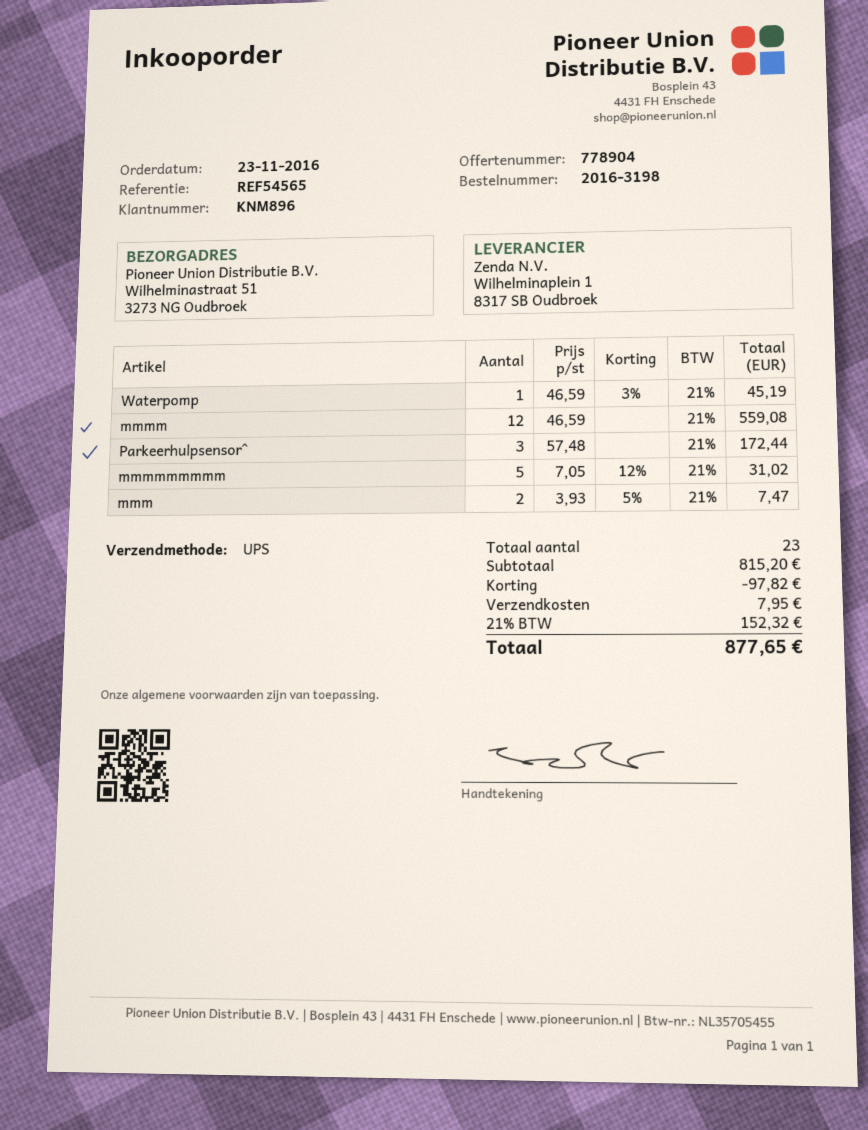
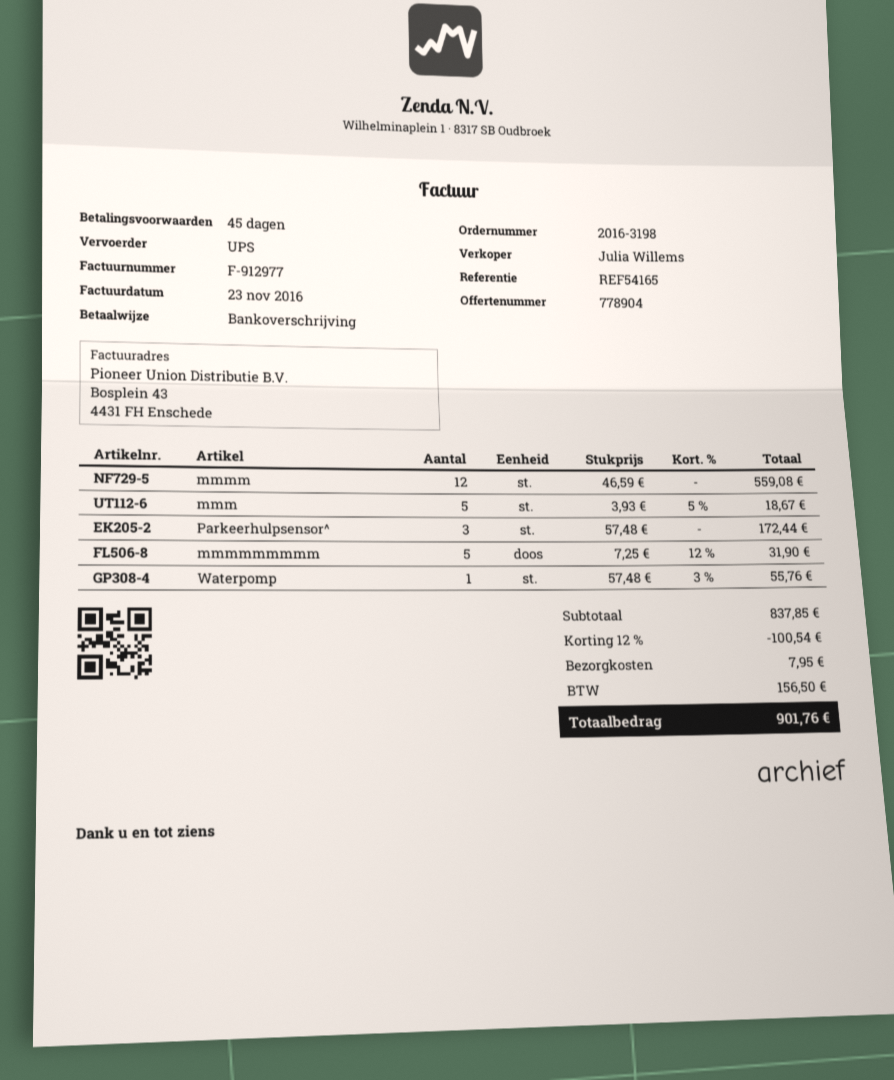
reference: REF54565 -> REF54165
Waterpomp: 1 x 46.59 - 3% = 45.19 -> 1 x 57.48 - 3% = 55.76
mmmmmmmmm: 5 x 7.05 - 12% = 31.02 -> 5 x 7.25 - 12% = 31.90
mmm: 2 x 3.93 - 5% = 7.47 -> 5 x 3.93 - 5% = 18.67
subtotal: 815.20 -> 837.85
discount: 97.82 -> 100.54
tax: 152.32 -> 156.50
total: 877.65 -> 901.76

